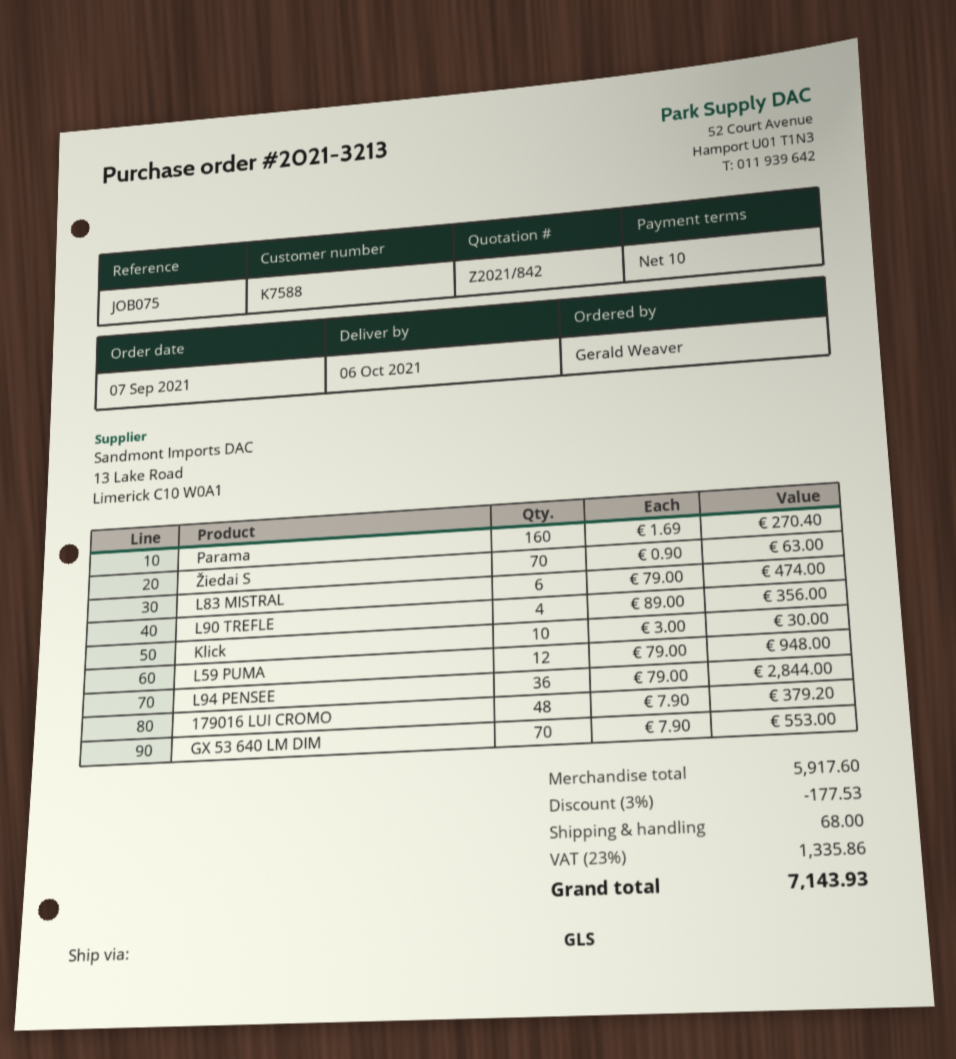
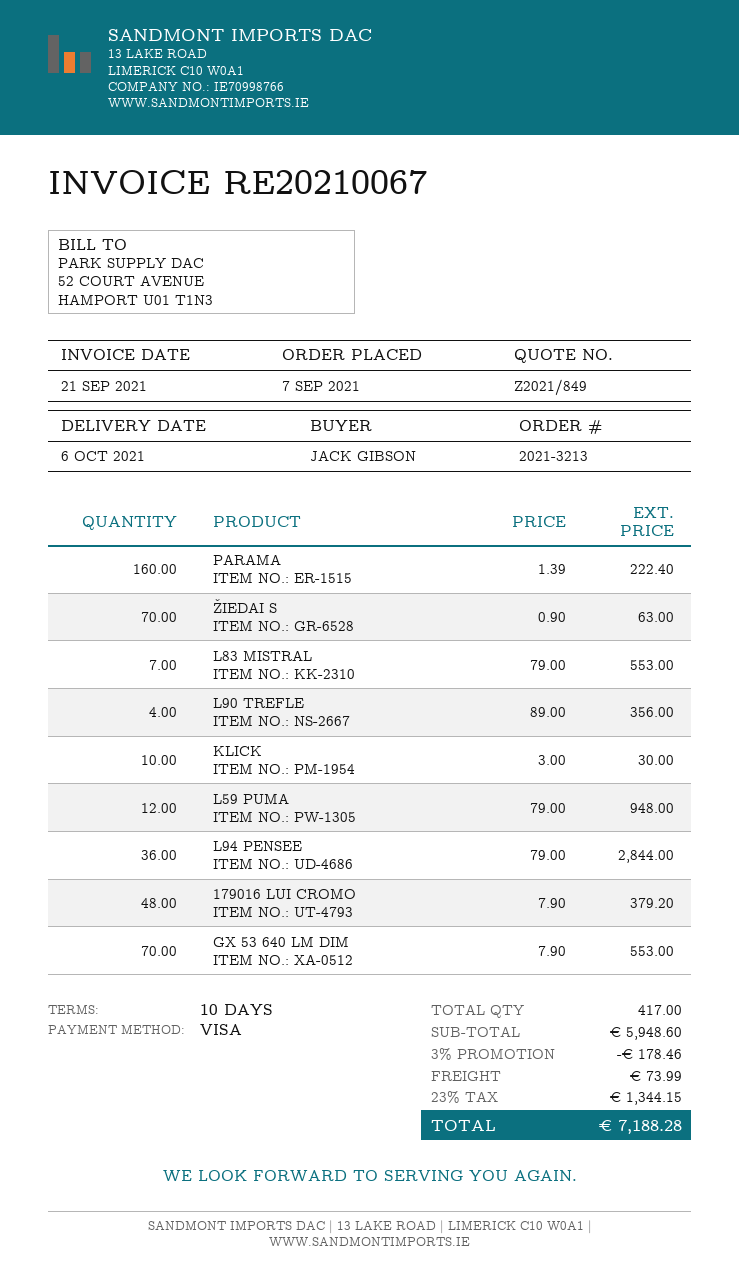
quote number: Z2021/842 -> Z2021/849
ordered by: Gerald Weaver -> JACK GIBSON
Parama: 160 x 1.69 = 270.40 -> 160 x 1.39 = 222.40
L83 MISTRAL: 6 x 79.00 = 474.00 -> 7 x 79.00 = 553.00
subtotal: 5917.60 -> 5948.60
discount: 3% = 177.53 -> 3% = 178.46
shipping: 68.00 -> 73.99
tax: 23% = 1335.86 -> 23% = 1344.15
total: 7143.93 -> 7188.28

